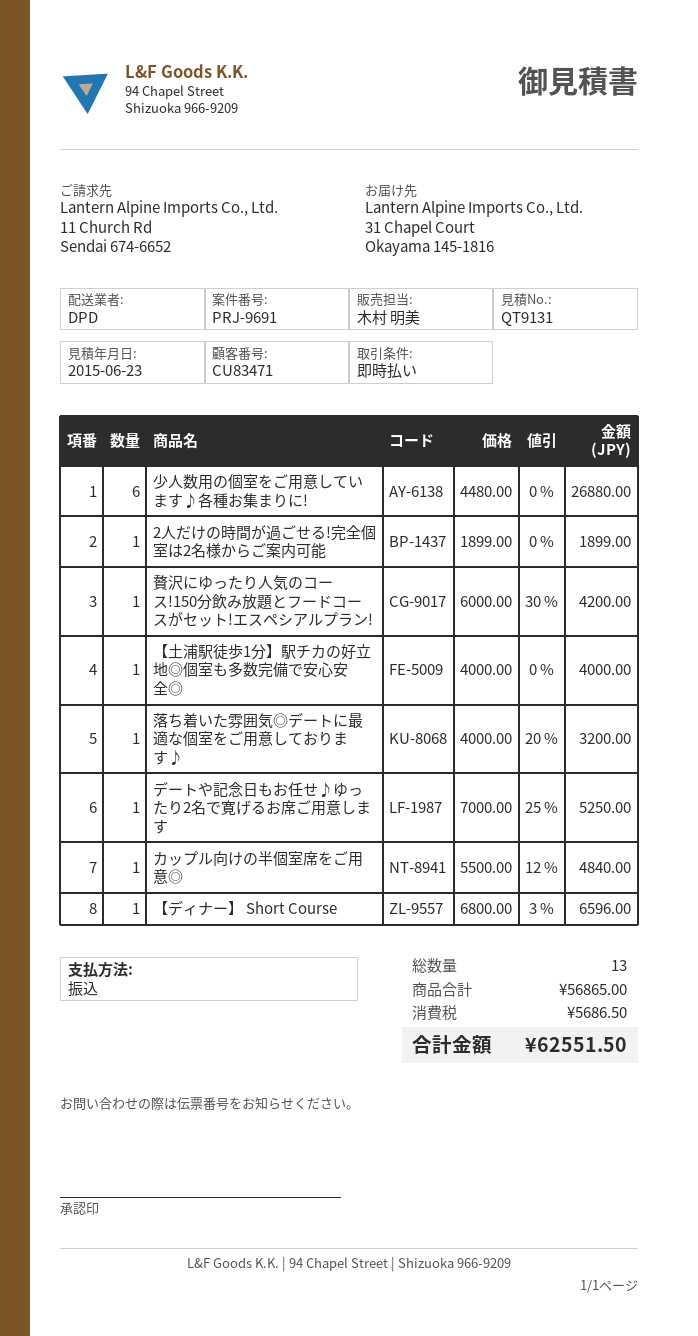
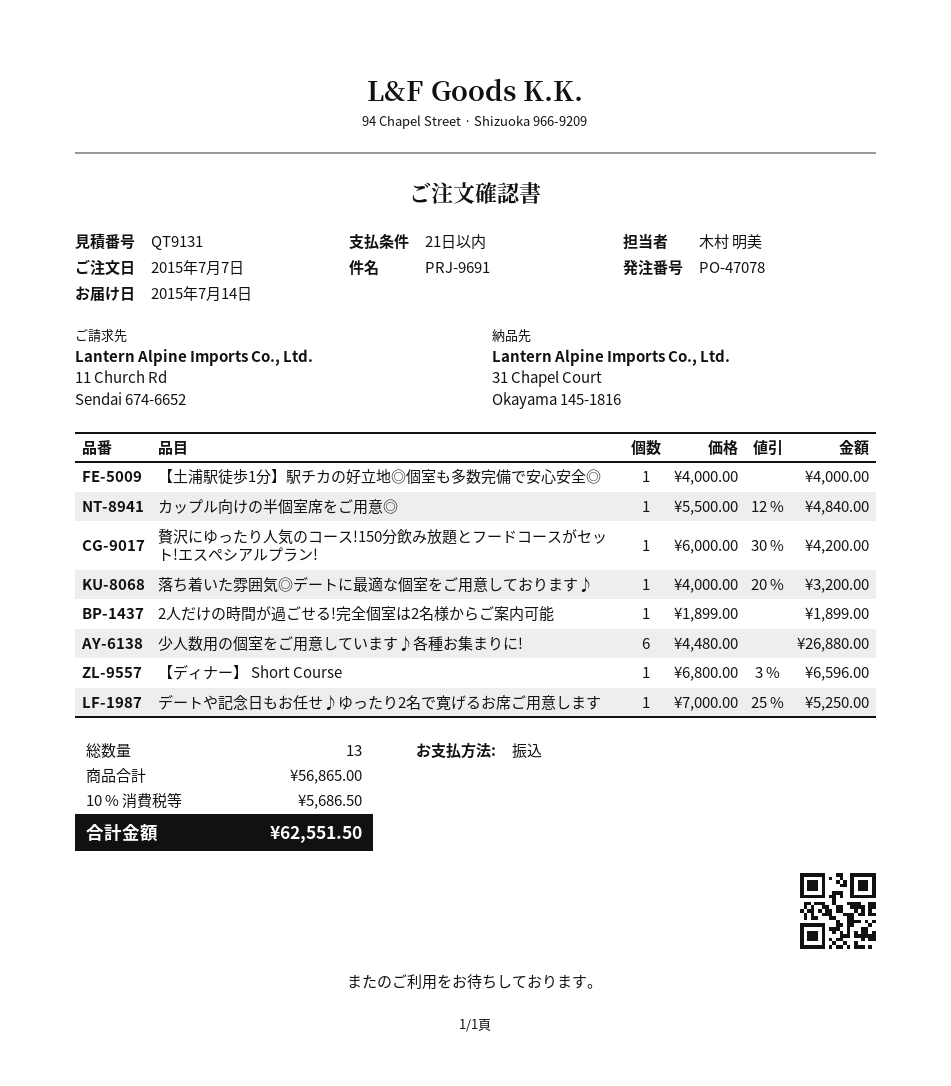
payment terms: on receipt -> 21 days

